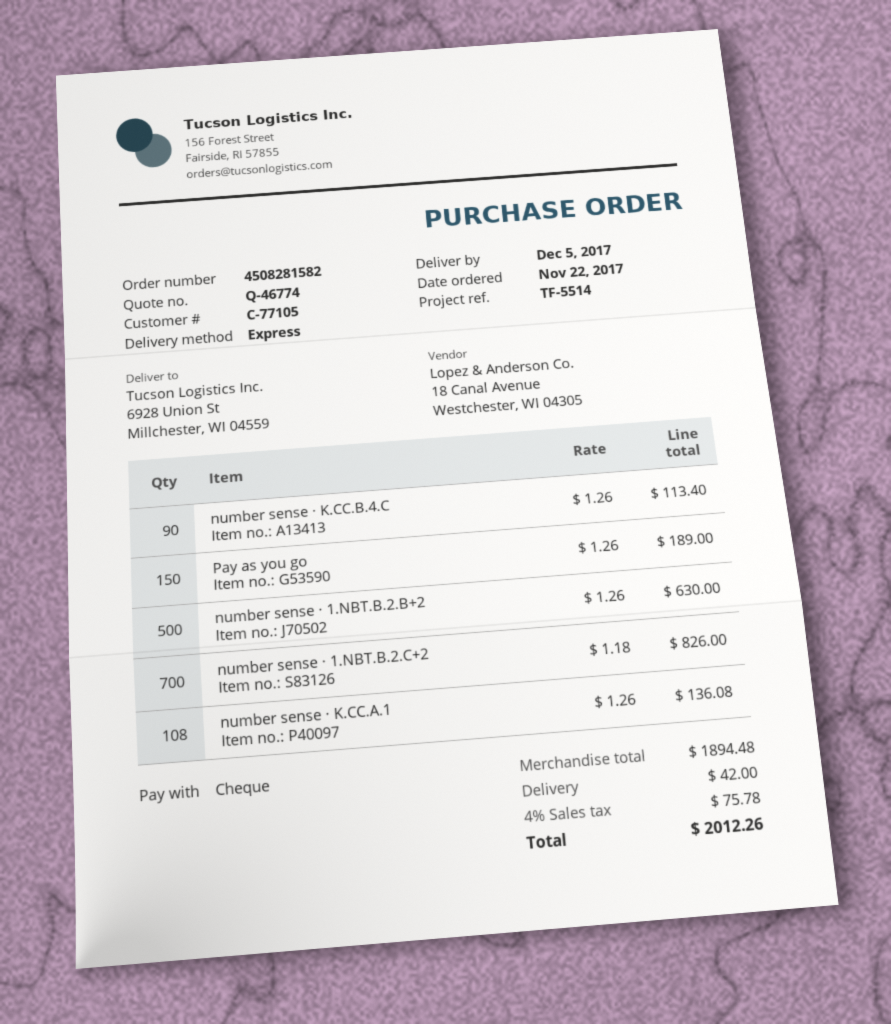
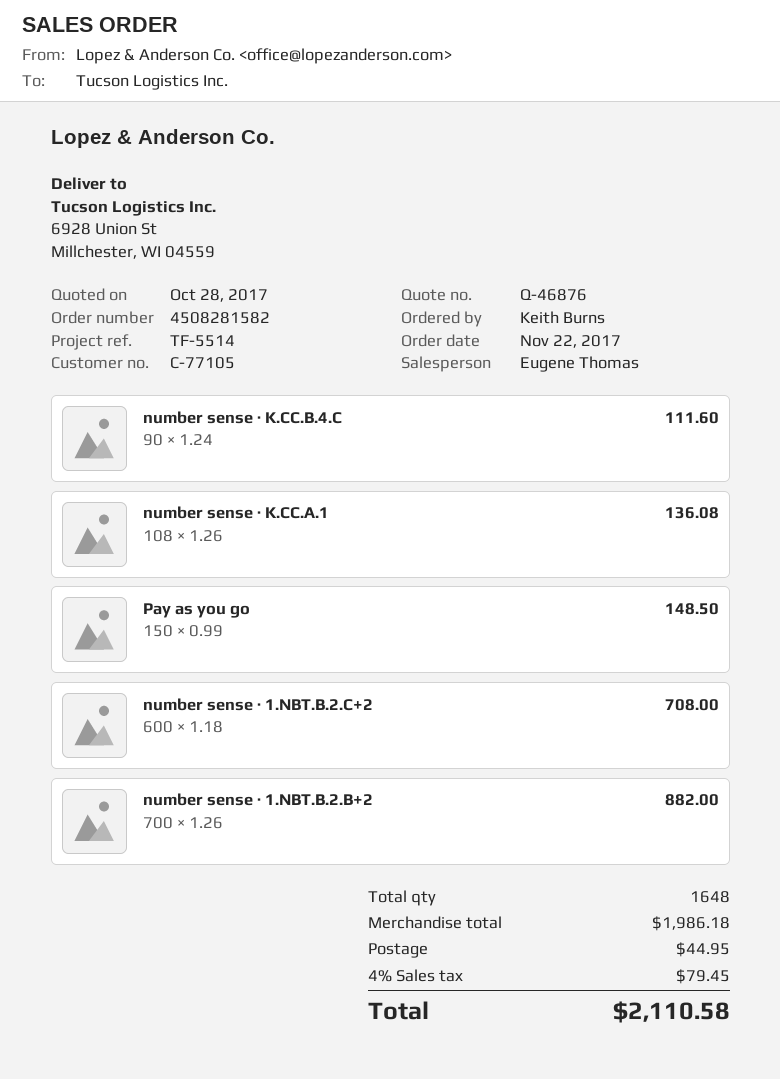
quote number: Q-46774 -> Q-46876
number sense · K.CC.B.4.C: 90 x 1.26 = 113.40 -> 90 x 1.24 = 111.60
Pay as you go: 150 x 1.26 = 189.00 -> 150 x 0.99 = 148.50
number sense · 1.NBT.B.2.B+2: 500 x 1.26 = 630.00 -> 700 x 1.26 = 882.00
number sense · 1.NBT.B.2.C+2: 700 x 1.18 = 826.00 -> 600 x 1.18 = 708.00
subtotal: 1894.48 -> 1986.18
shipping: 42.00 -> 44.95
tax: 4% = 75.78 -> 4% = 79.45
total: 2012.26 -> 2110.58

